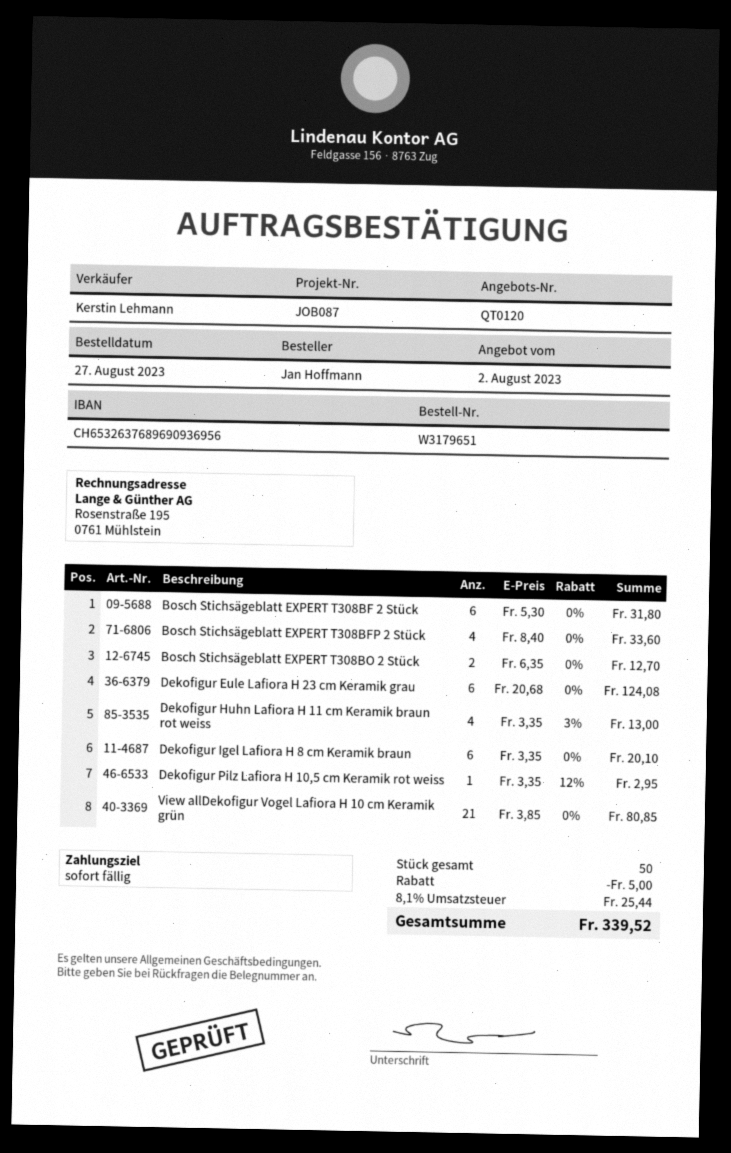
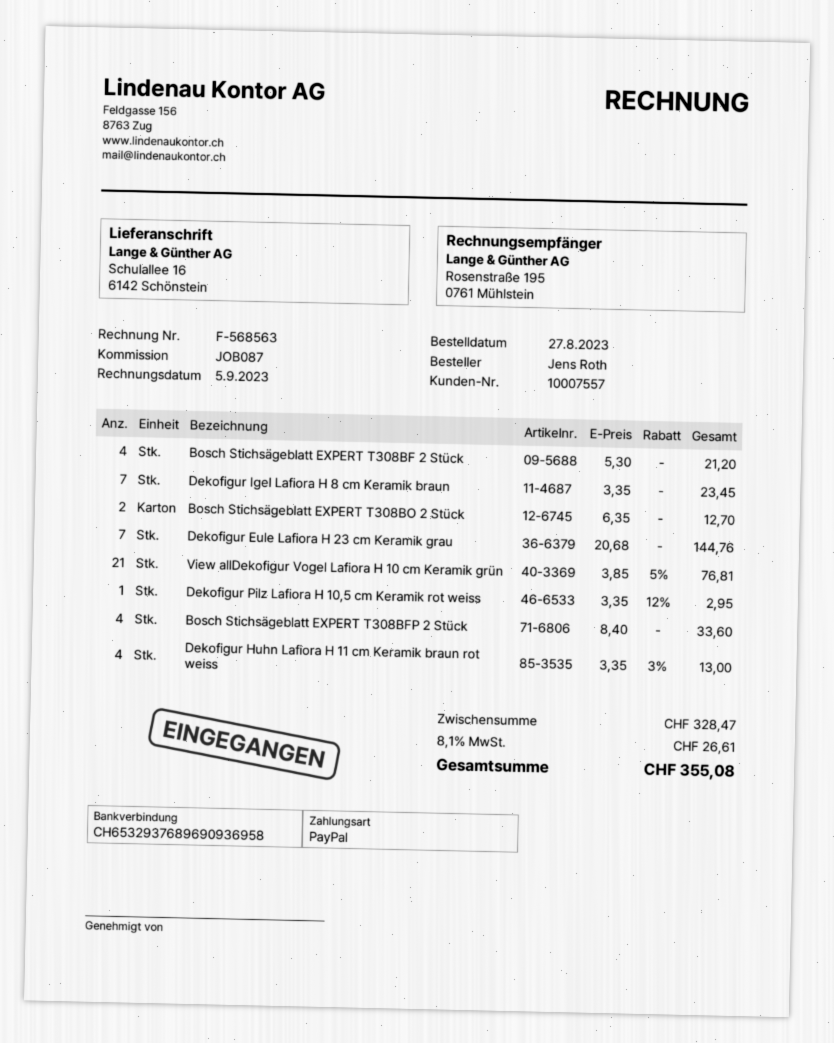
ordered by: Jan Hoffmann -> Jens Roth
bank account: CH6532637689690936956 -> CH6532937689690936958
Bosch Stichsägeblatt EXPERT T308BF 2 Stück: 6 x 5.30 = 31.80 -> 4 x 5.30 = 21.20
Dekofigur Eule Lafiora H 23 cm Keramik grau: 6 x 20.68 = 124.08 -> 7 x 20.68 = 144.76
Dekofigur Igel Lafiora H 8 cm Keramik braun: 6 x 3.35 = 20.10 -> 7 x 3.35 = 23.45
View allDekofigur Vogel Lafiora H 10 cm Keramik grün: 21 x 3.85 = 80.85 -> 21 x 3.85 - 5% = 76.81
discount: 5.00 -> none
tax: 8.1% = 25.44 -> 8.1% = 26.61
total: 339.52 -> 355.08

